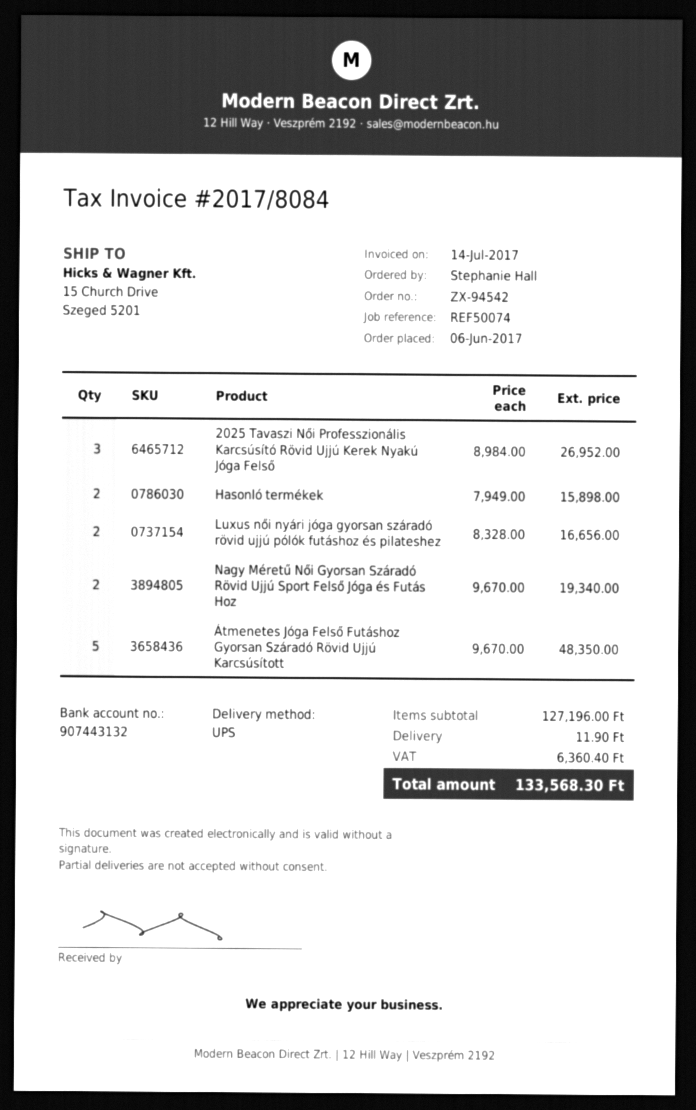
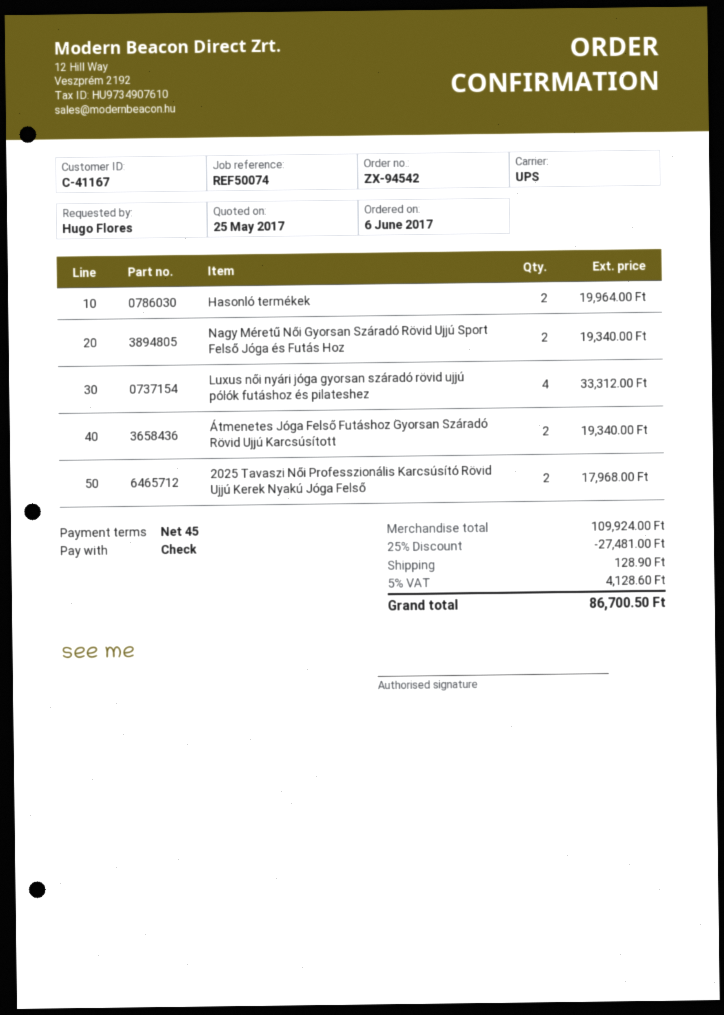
ordered by: Stephanie Hall -> Hugo Flores
2025 Tavaszi Női Professzionális Karcsúsító Rövid Ujjú Kerek Nyakú Jóga Felső: 3 for 26952.00 -> 2 for 17968.00
Hasonló termékek: 2 for 15898.00 -> 2 for 19964.00
Luxus női nyári jóga gyorsan száradó rövid ujjú pólók futáshoz és pilateshez: 2 for 16656.00 -> 4 for 33312.00
Átmenetes Jóga Felső Futáshoz Gyorsan Száradó Rövid Ujjú Karcsúsított: 5 for 48350.00 -> 2 for 19340.00
subtotal: 127196.00 -> 109924.00
discount: none -> 25% = 27481.00
shipping: 11.90 -> 128.90
tax: 6360.40 -> 4128.60
total: 133568.30 -> 86700.50

